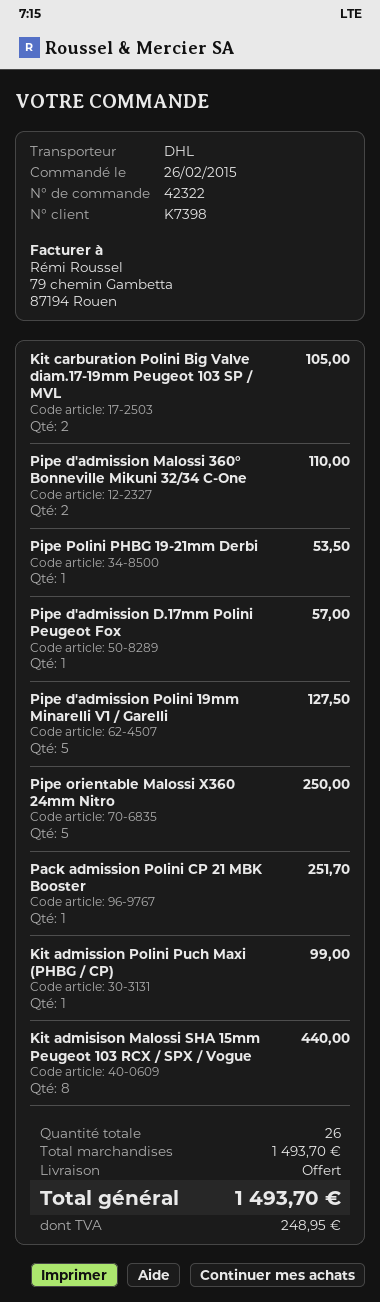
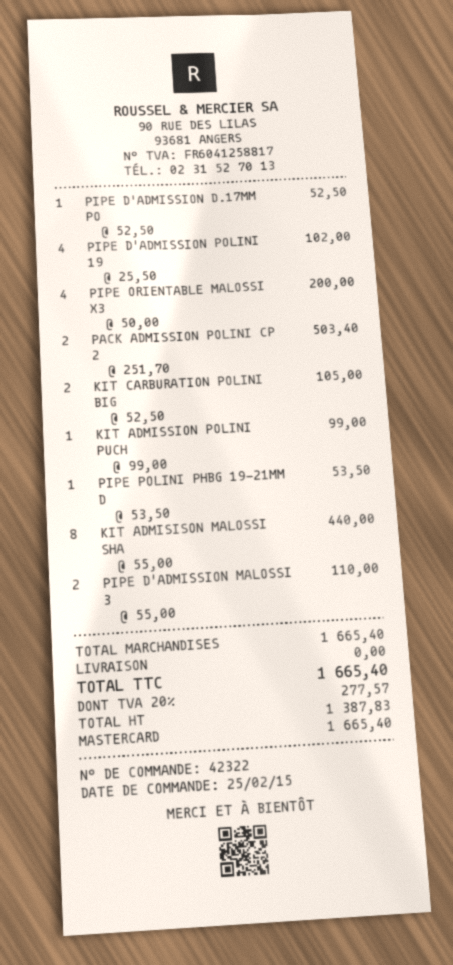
order date: 2015-02-26 -> 2015-02-25
Pipe d'admission D.17mm Polini Peugeot Fox: 1 for 57.00 -> 1 for 52.50
Pipe d'admission Polini 19mm Minarelli V1 / Garelli: 5 for 127.50 -> 4 for 102.00
Pipe orientable Malossi X360 24mm Nitro: 5 for 250.00 -> 4 for 200.00
Pack admission Polini CP 21 MBK Booster: 1 for 251.70 -> 2 for 503.40
subtotal: 1493.70 -> 1665.40
tax: 248.95 -> 277.57
total: 1493.70 -> 1665.40

